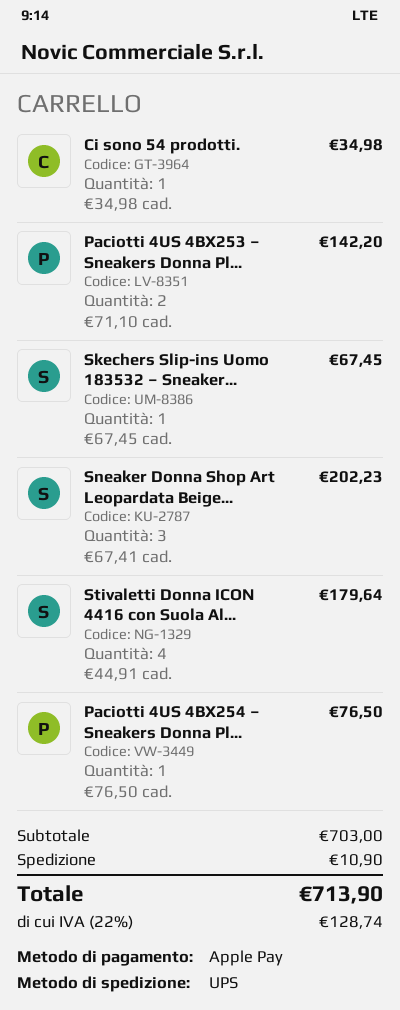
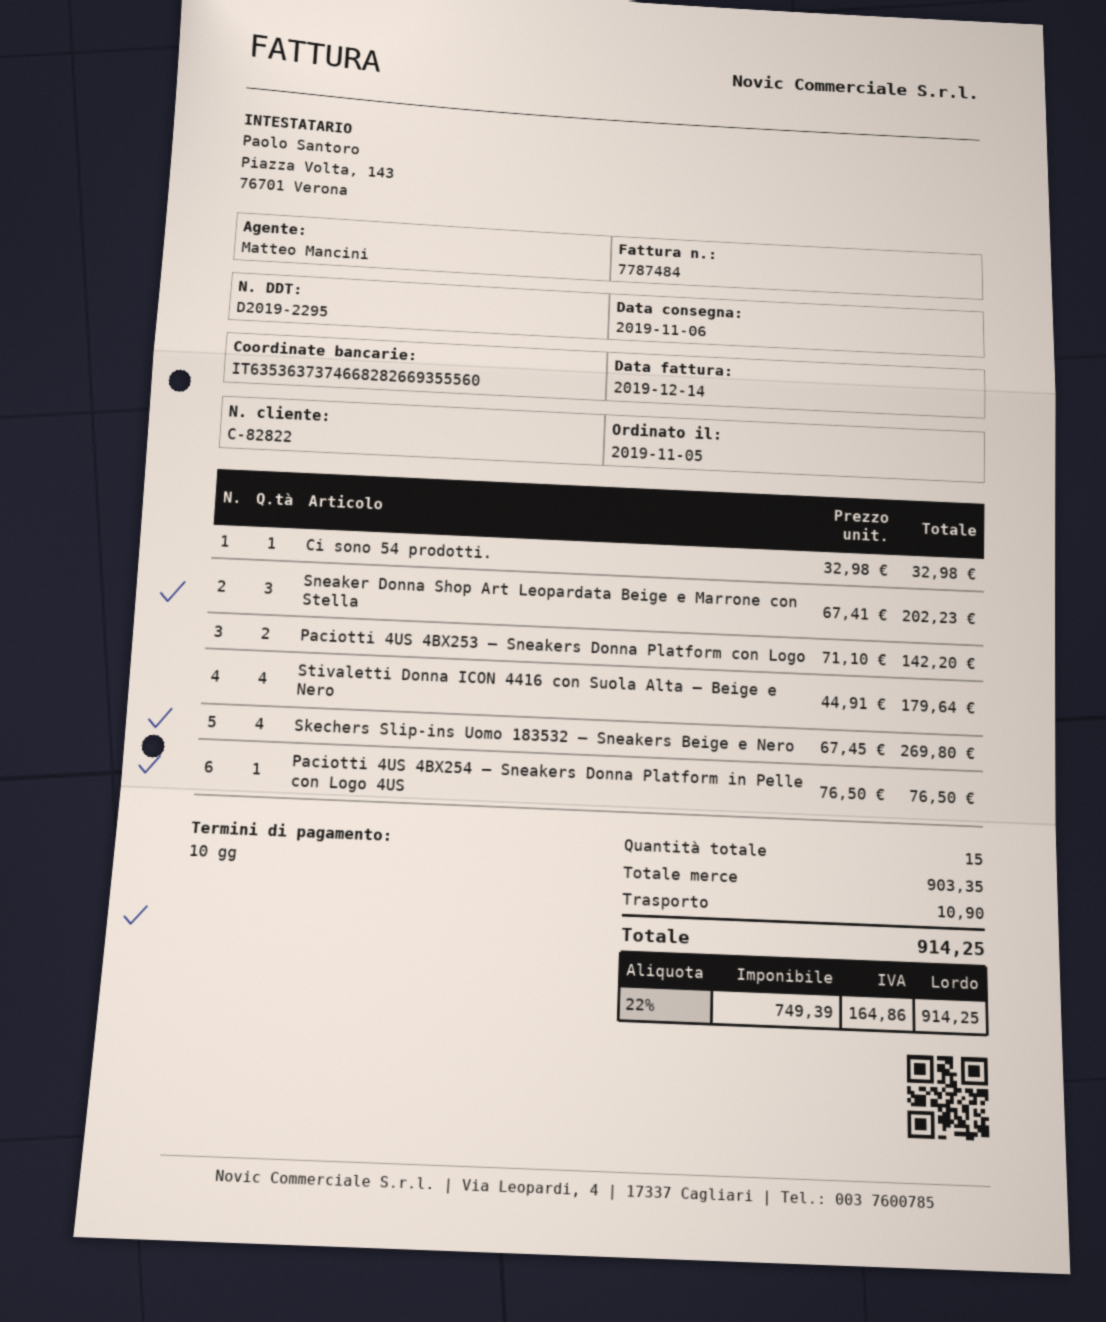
Ci sono 54 prodotti.: 1 x 34.98 = 34.98 -> 1 x 32.98 = 32.98
Skechers Slip-ins Uomo 183532 – Sneaker...: 1 x 67.45 = 67.45 -> 4 x 67.45 = 269.80
subtotal: 703.00 -> 903.35
tax: 22% = 128.74 -> 22% = 164.86
total: 713.90 -> 914.25

